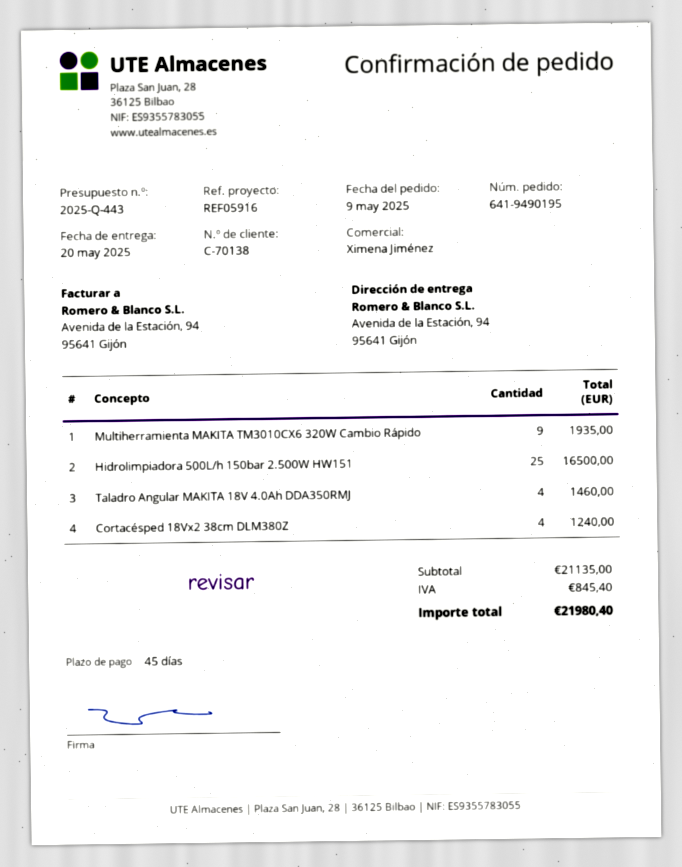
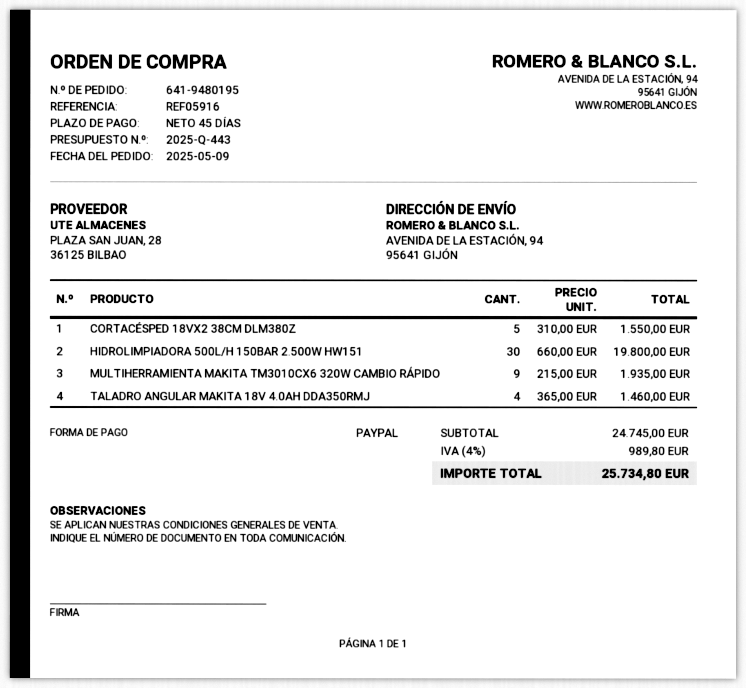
order number: 641-9490195 -> 641-9480195
Hidrolimpiadora 500L/h 150bar 2.500W HW151: 25 for 16500.00 -> 30 for 19800.00
Cortacésped 18Vx2 38cm DLM380Z: 4 for 1240.00 -> 5 for 1550.00
subtotal: 21135.00 -> 24745.00
tax: 845.40 -> 989.80
total: 21980.40 -> 25734.80

